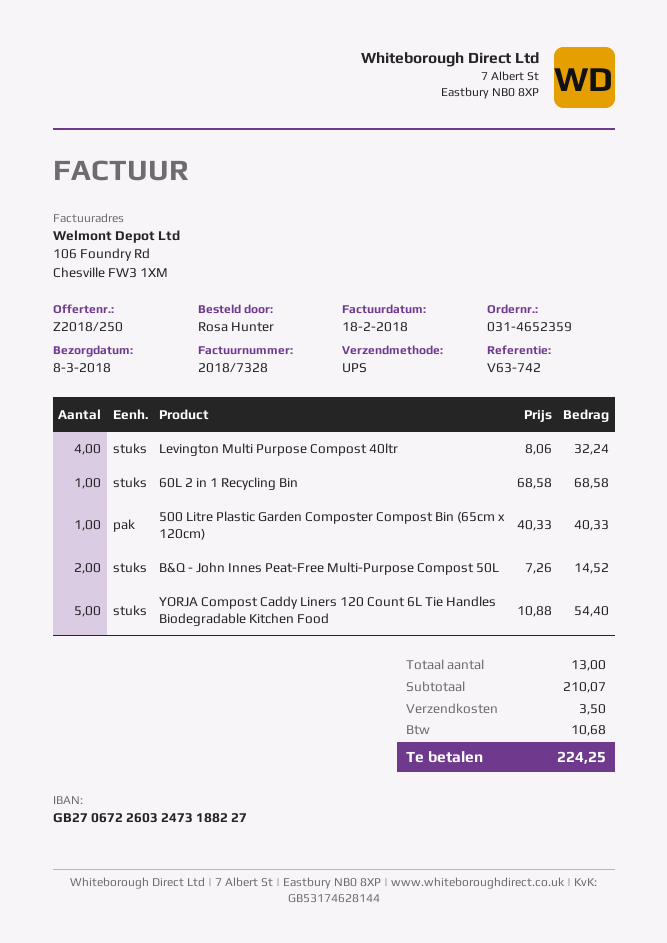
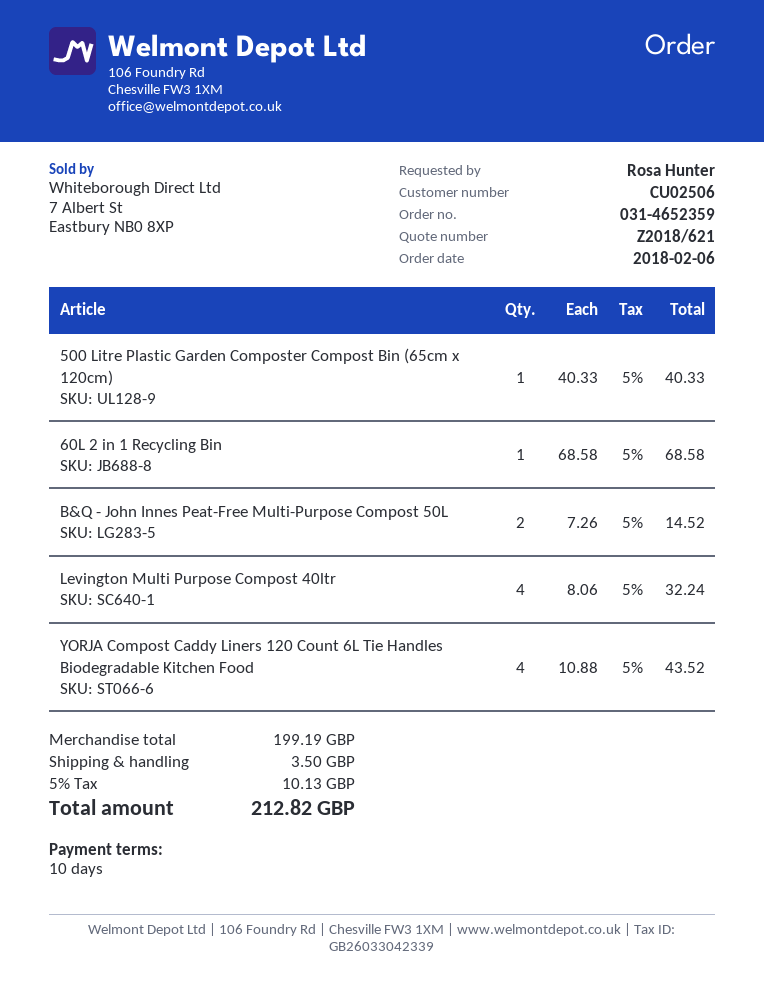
quote number: Z2018/250 -> Z2018/621
YORJA Compost Caddy Liners 120 Count 6L Tie Handles Biodegradable Kitchen Food: 5 x 10.88 = 54.40 -> 4 x 10.88 = 43.52
subtotal: 210.07 -> 199.19
tax: 10.68 -> 10.13
total: 224.25 -> 212.82

